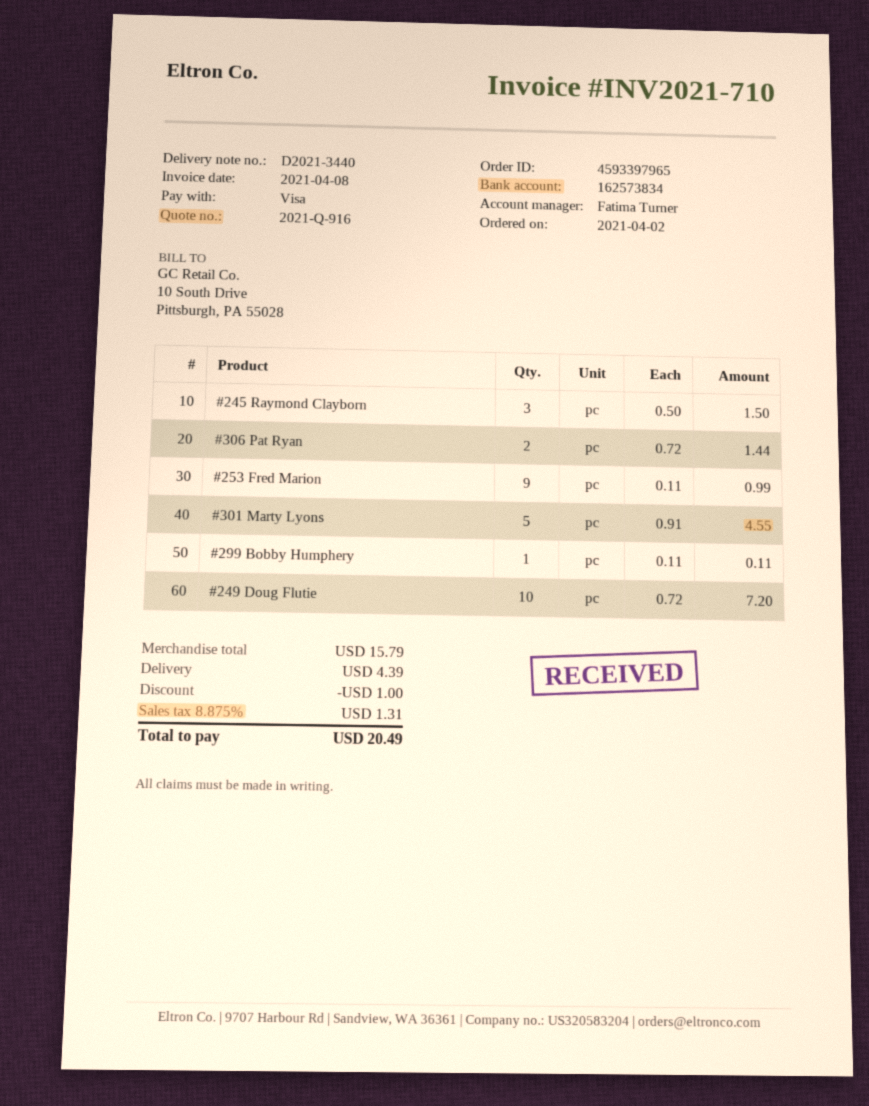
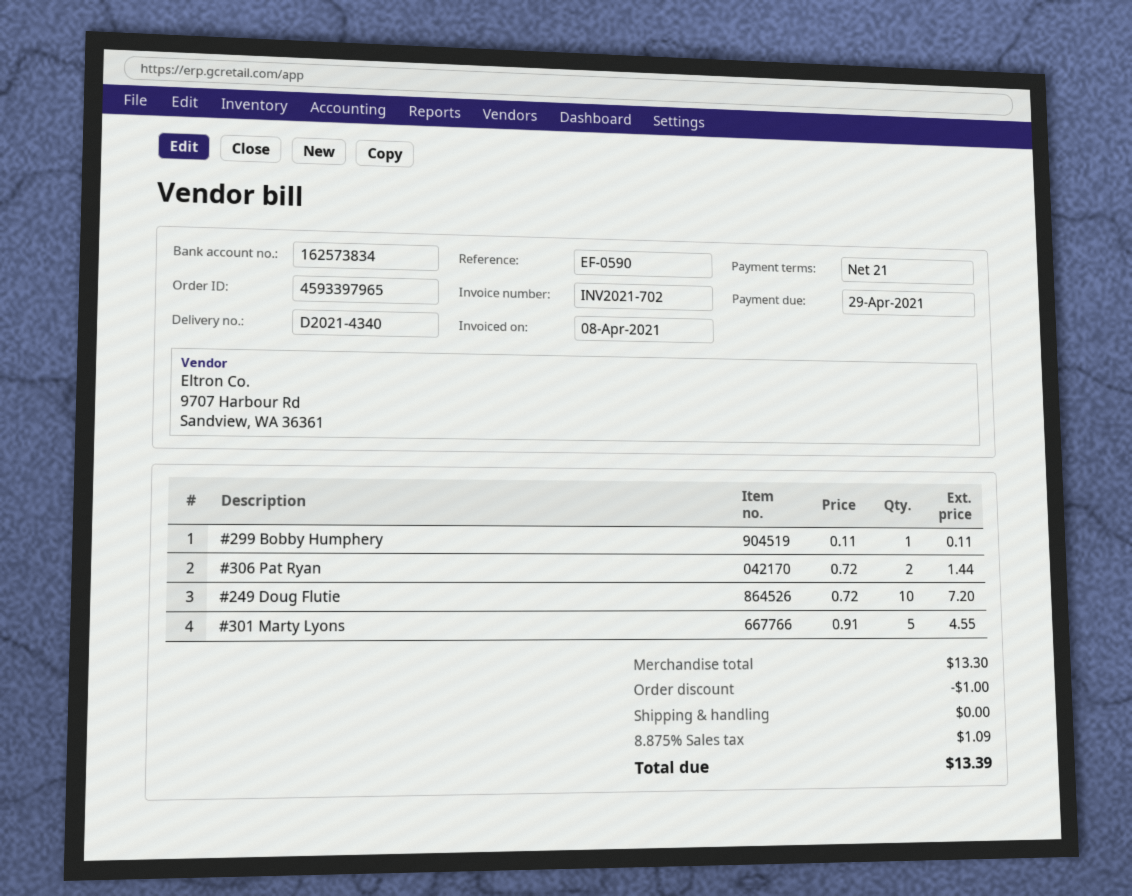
delivery note number: D2021-3440 -> D2021-4340
invoice number: INV2021-710 -> INV2021-702
#245 Raymond Clayborn: 3 x 0.50 = 1.50 -> none
#253 Fred Marion: 9 x 0.11 = 0.99 -> none
subtotal: 15.79 -> 13.30
shipping: 4.39 -> 0.00
tax: 8.875% = 1.31 -> 8.875% = 1.09
total: 20.49 -> 13.39

